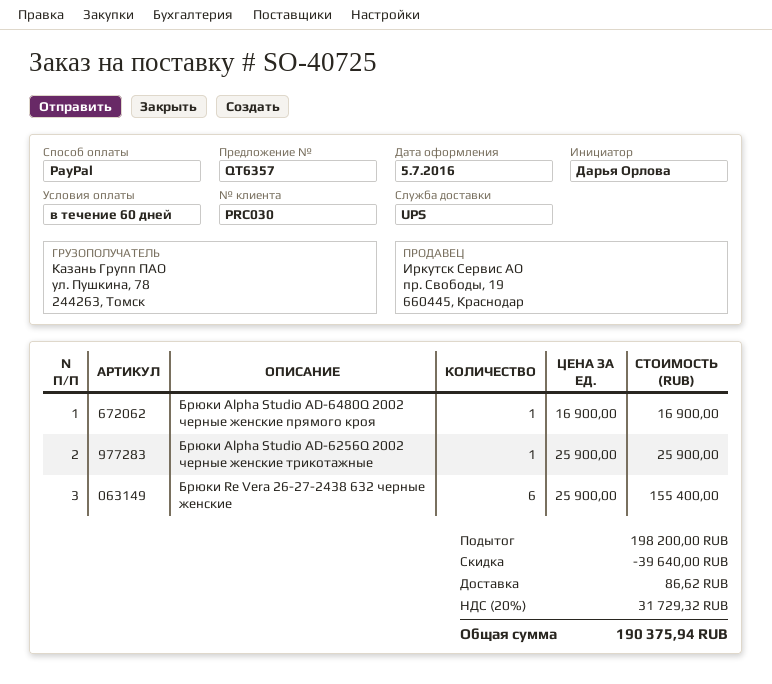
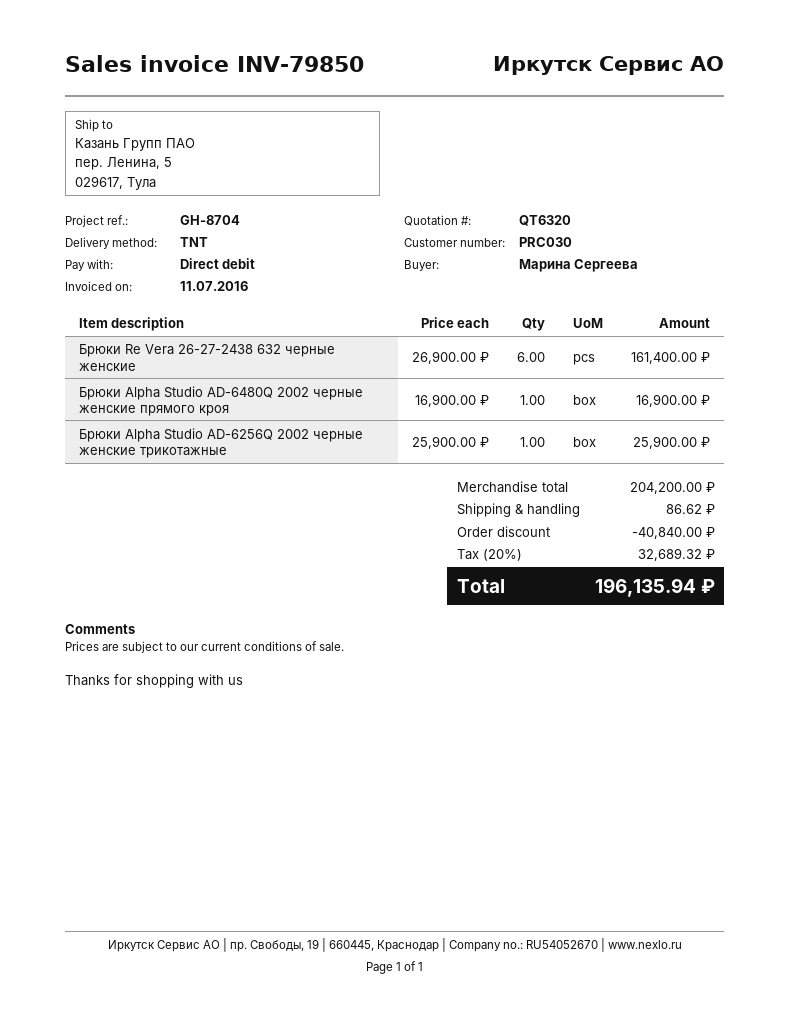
quote number: QT6357 -> QT6320
ordered by: Дарья Орлова -> Марина Сергеева
payment method: PayPal -> direct debit
shipping method: UPS -> TNT
ship to: ул. Пушкина, 78, 244263, Томск -> пер. Ленина, 5, 029617, Тула
Брюки Re Vera 26-27-2438 632 черные женские: 6 x 25900.00 = 155400.00 -> 6 x 26900.00 = 161400.00
subtotal: 198200.00 -> 204200.00
discount: 39640.00 -> 40840.00
tax: 20% = 31729.32 -> 20% = 32689.32
total: 190375.94 -> 196135.94

